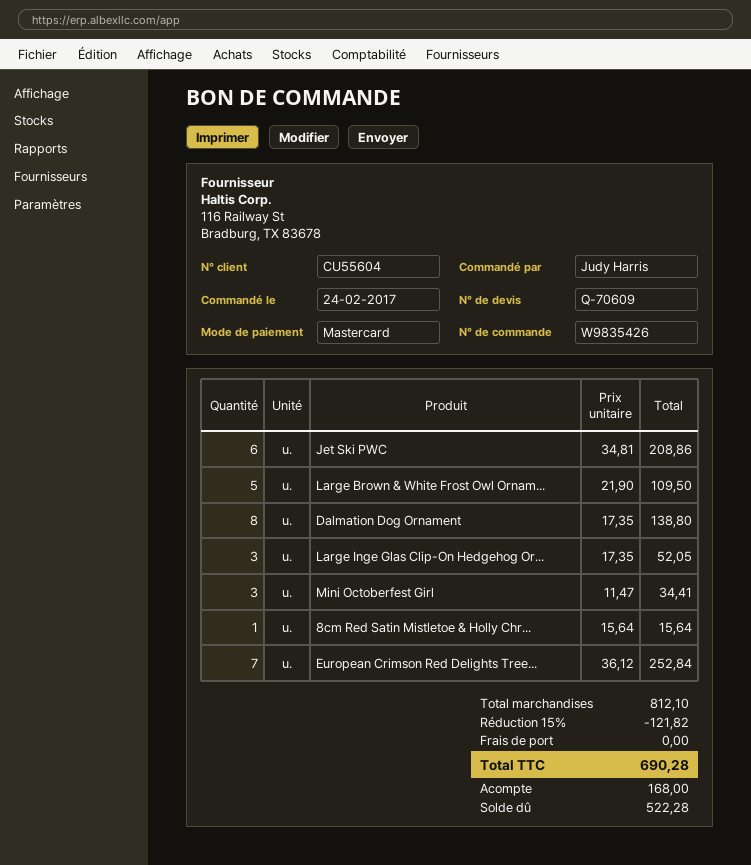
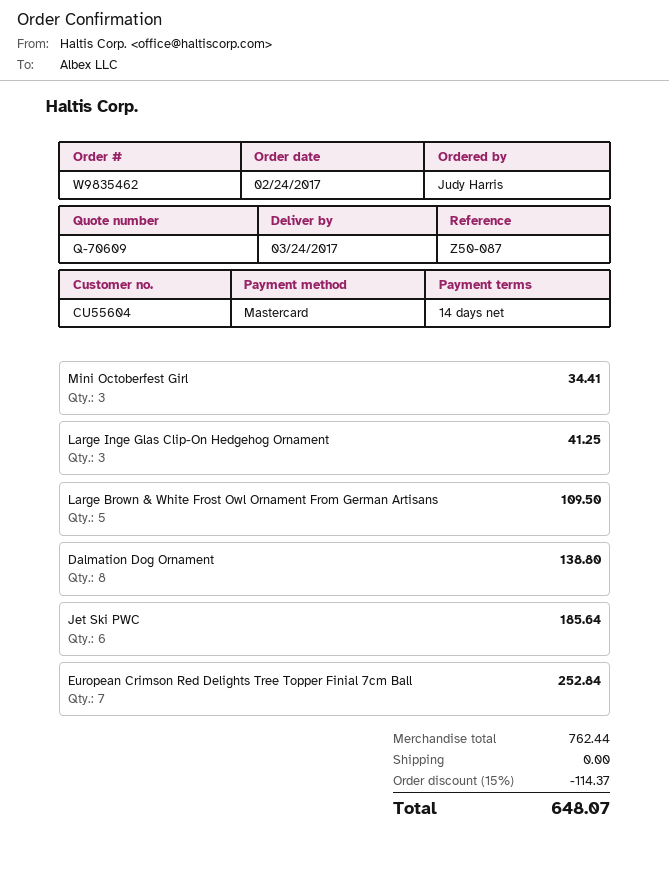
order number: W9835426 -> W9835462
Jet Ski PWC: 6 for 208.86 -> 6 for 185.64
Large Inge Glas Clip-On Hedgehog Or...: 3 for 52.05 -> 3 for 41.25
8cm Red Satin Mistletoe & Holly Chr...: 1 for 15.64 -> none
subtotal: 812.10 -> 762.44
discount: 15% = 121.82 -> 15% = 114.37
total: 690.28 -> 648.07

